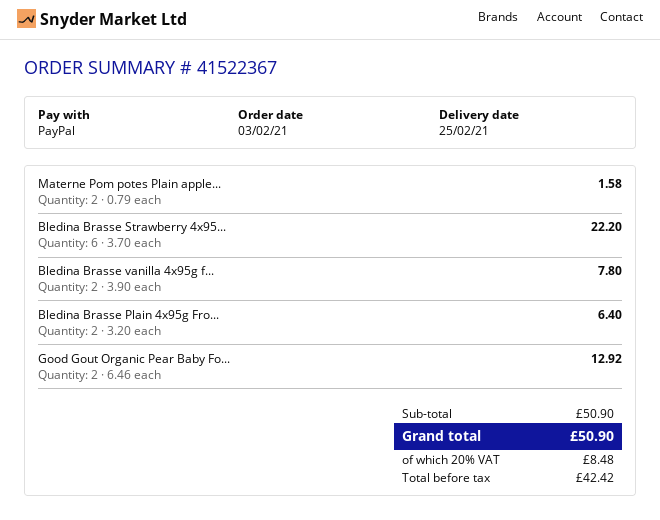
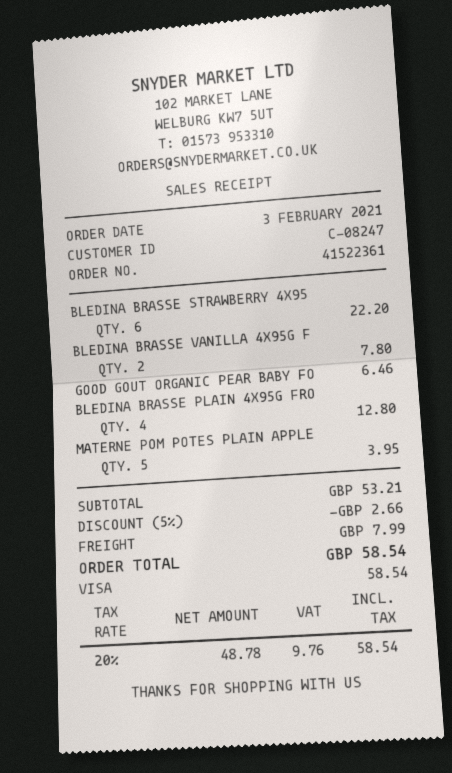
order number: 41522367 -> 41522361
payment method: PayPal -> Visa
Materne Pom potes Plain apple...: 2 for 1.58 -> 5 for 3.95
Bledina Brasse Plain 4x95g Fro...: 2 for 6.40 -> 4 for 12.80
Good Gout Organic Pear Baby Fo...: 2 for 12.92 -> 1 for 6.46
subtotal: 50.90 -> 53.21
discount: none -> 5% = 2.66
shipping: none -> 7.99
net: 42.42 -> 48.78
tax: 20% = 8.48 -> 20% = 9.76
total: 50.90 -> 58.54

